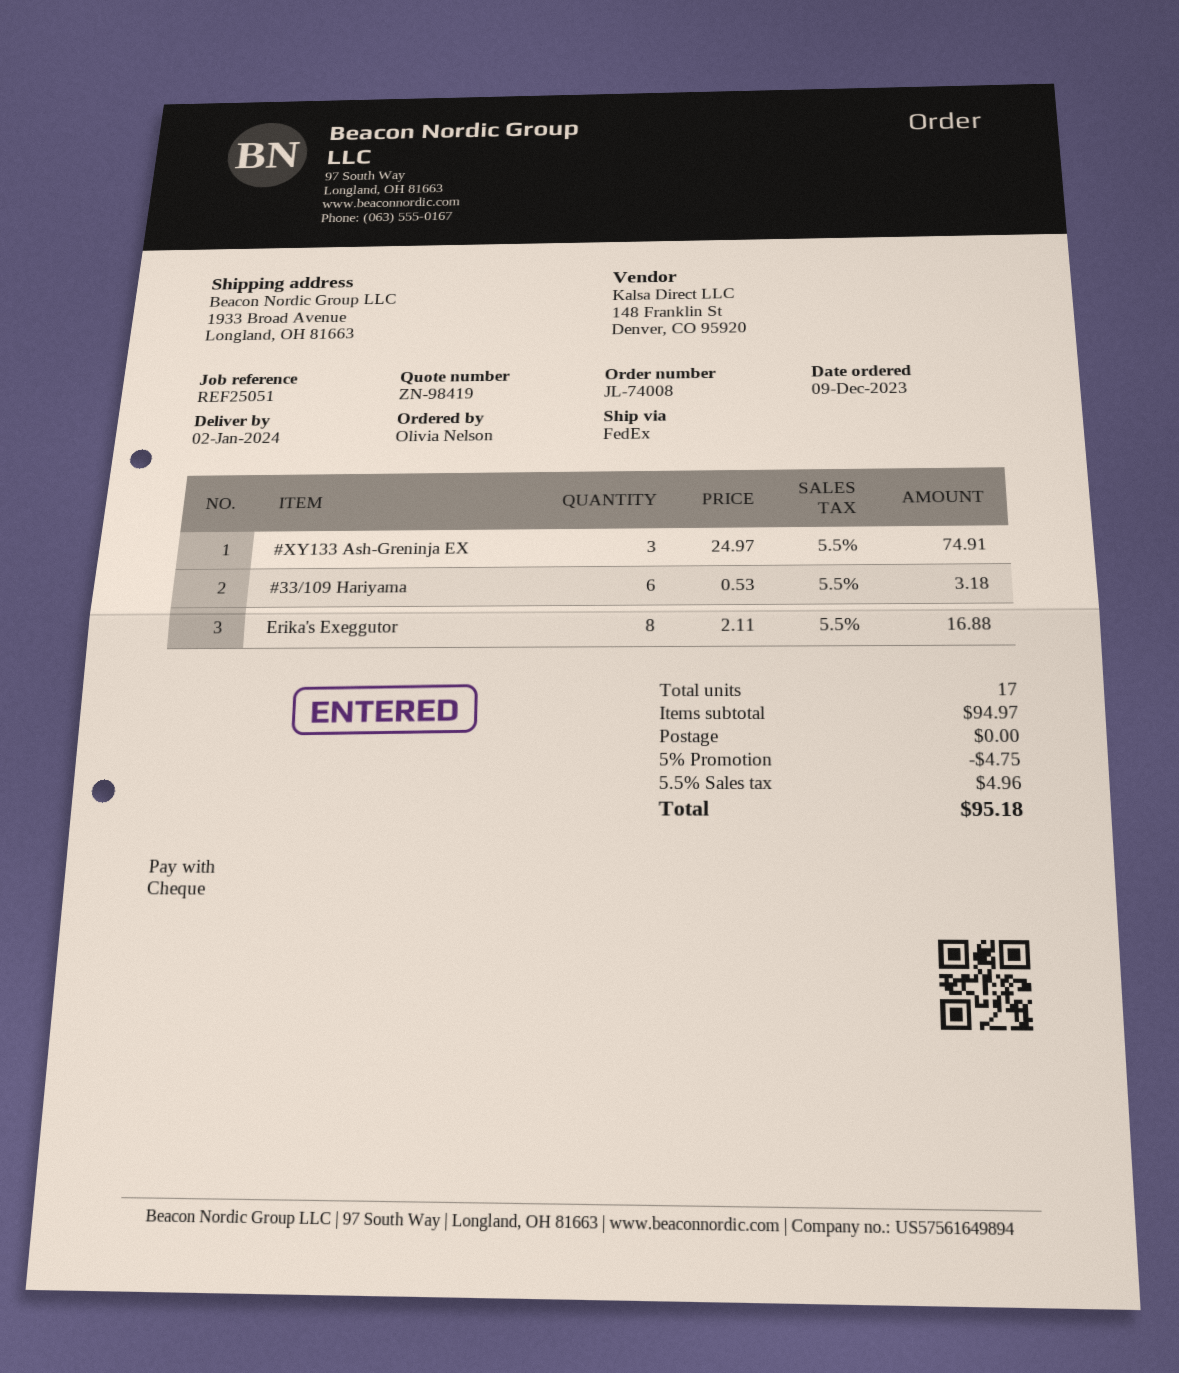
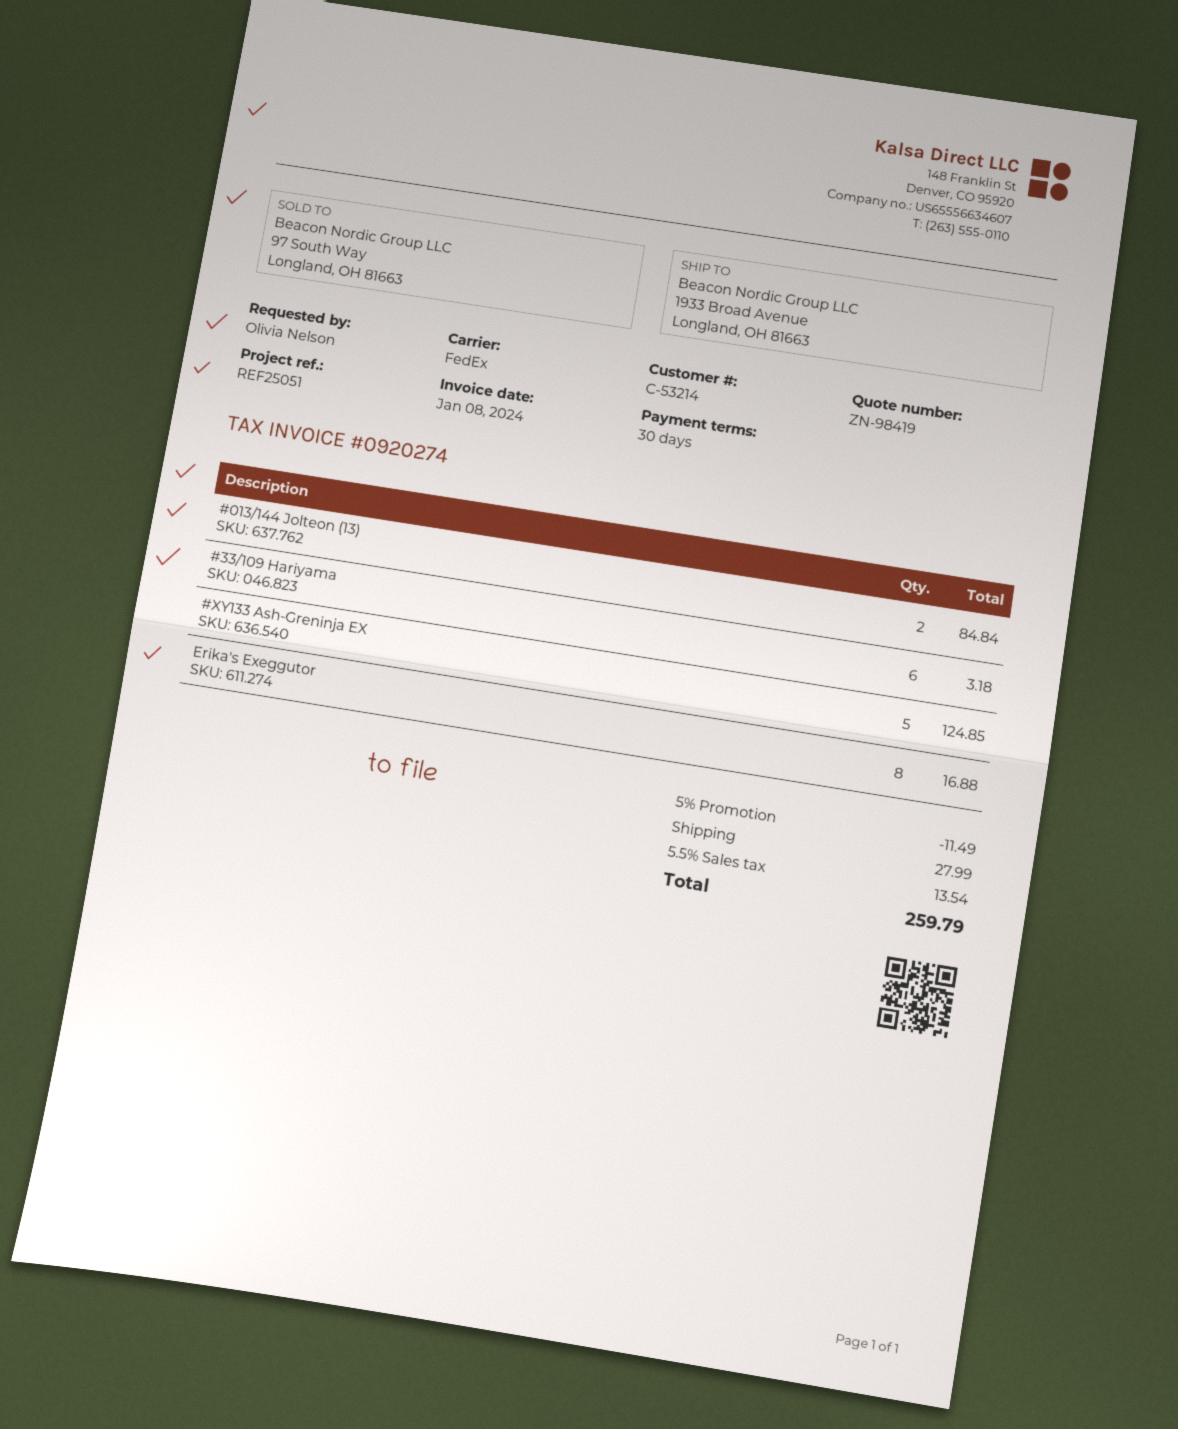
#XY133 Ash-Greninja EX: 3 for 74.91 -> 5 for 124.85
#013/144 Jolteon (13): none -> 2 for 84.84
discount: 5% = 4.75 -> 5% = 11.49
shipping: 0.00 -> 27.99
tax: 5.5% = 4.96 -> 5.5% = 13.54
total: 95.18 -> 259.79

